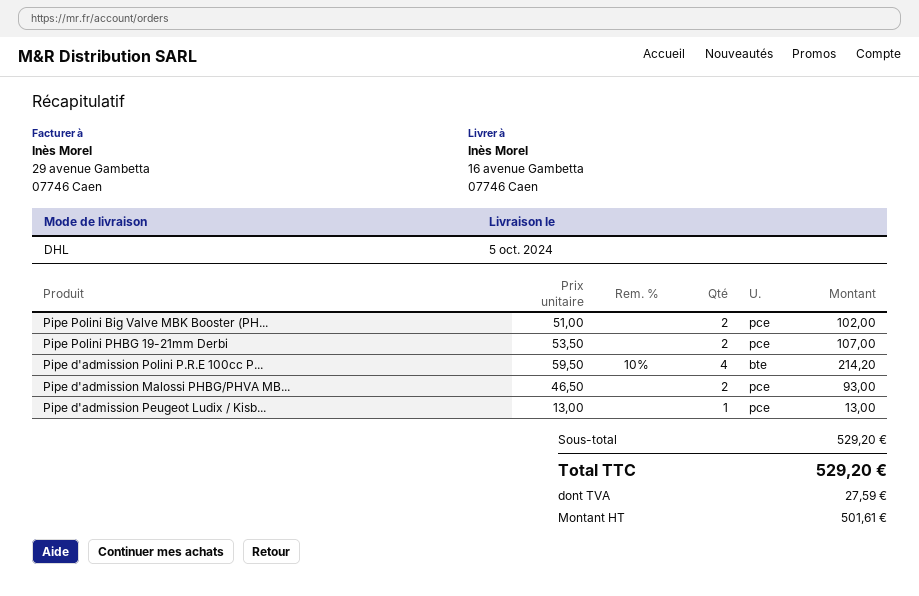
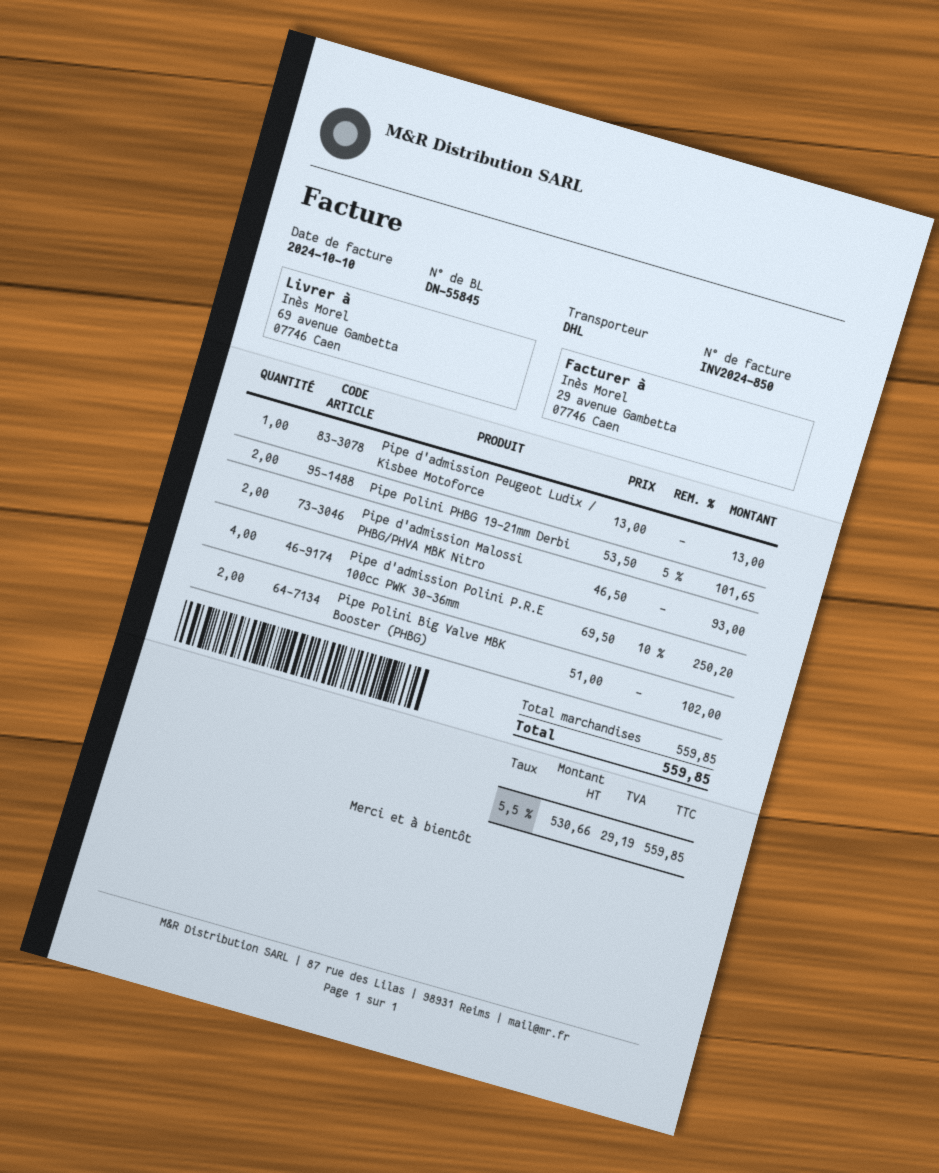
ship to: 16 avenue Gambetta, 07746 Caen -> 69 avenue Gambetta, 07746 Caen
Pipe Polini PHBG 19-21mm Derbi: 2 x 53.50 = 107.00 -> 2 x 53.50 - 5% = 101.65
Pipe d'admission Polini P.R.E 100cc P...: 4 x 59.50 - 10% = 214.20 -> 4 x 69.50 - 10% = 250.20
subtotal: 529.20 -> 559.85
net: 501.61 -> 530.66
tax: 27.59 -> 29.19
total: 529.20 -> 559.85

